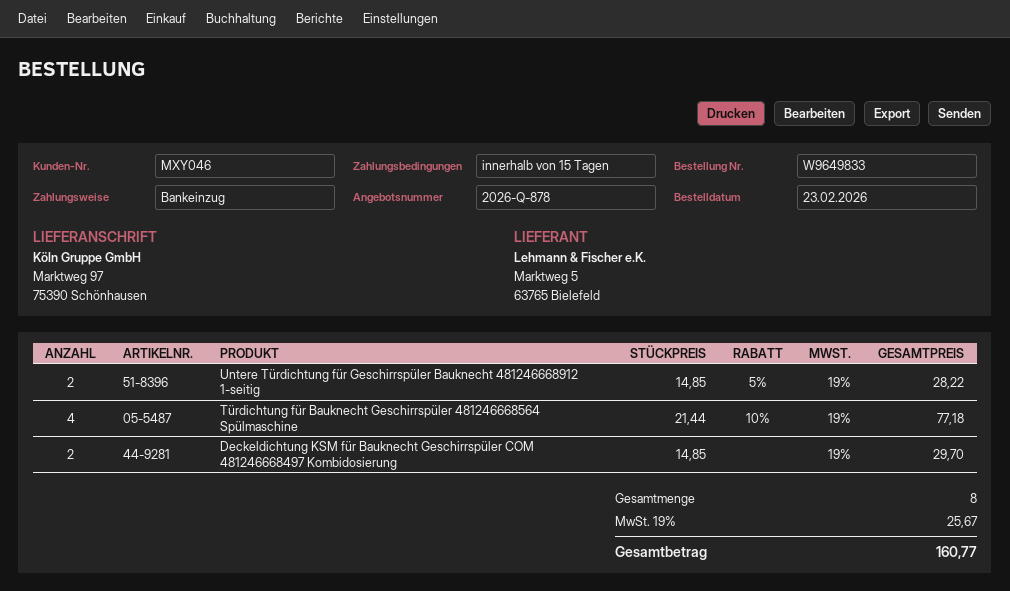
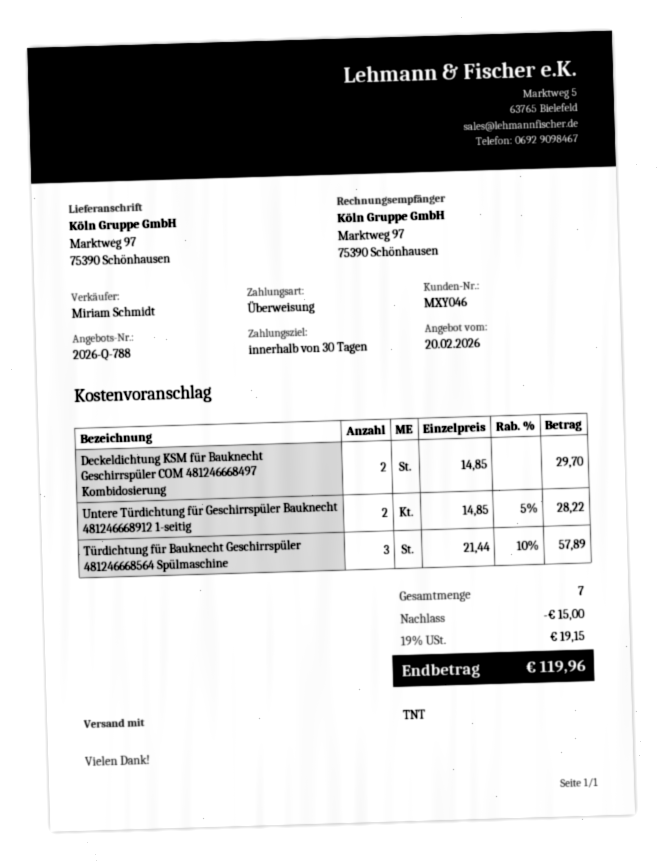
quote number: 2026-Q-878 -> 2026-Q-788
payment terms: 15 days -> 30 days
payment method: direct debit -> bank transfer
Türdichtung für Bauknecht Geschirrspüler 481246668564 Spülmaschine: 4 x 21.44 - 10% = 77.18 -> 3 x 21.44 - 10% = 57.89
total quantity: 8 -> 7
discount: none -> 15.00
tax: 19% = 25.67 -> 19% = 19.15
total: 160.77 -> 119.96

